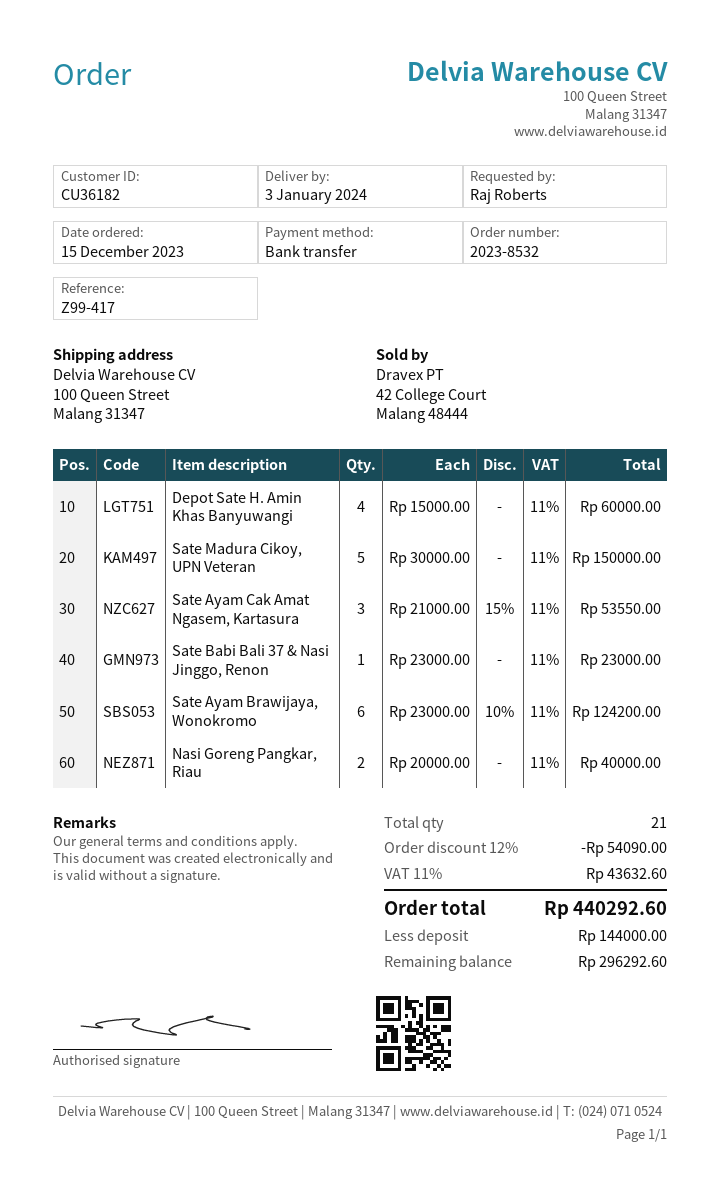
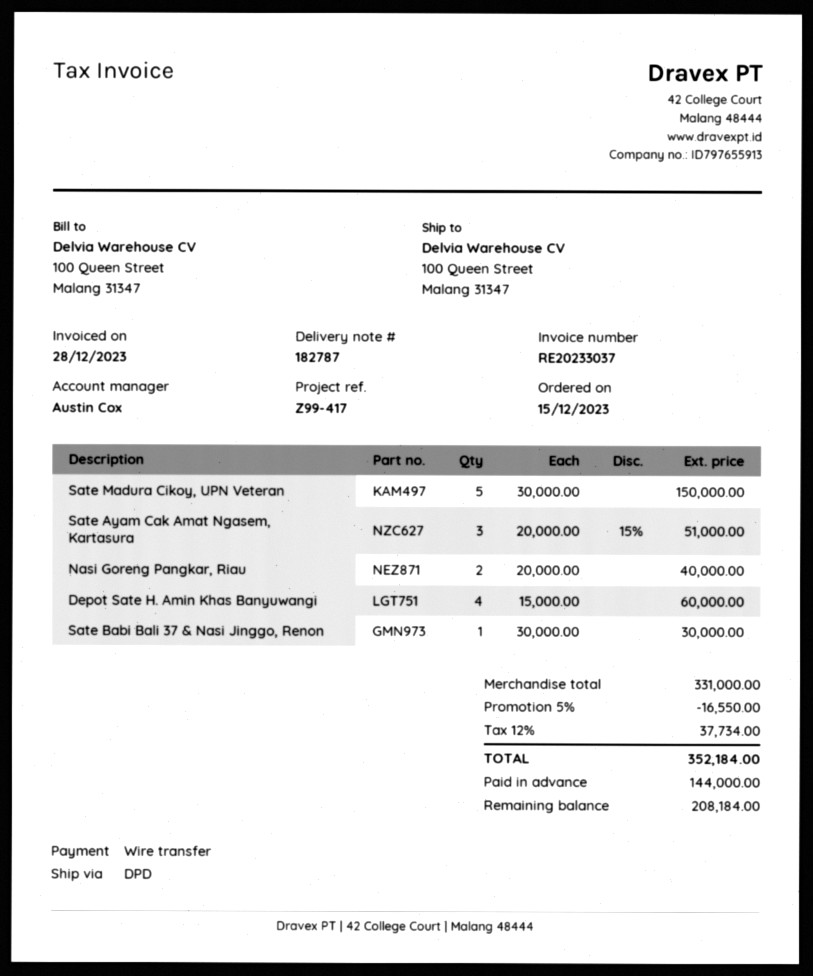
Sate Ayam Cak Amat Ngasem, Kartasura: 3 x 21000.00 - 15% = 53550.00 -> 3 x 20000.00 - 15% = 51000.00
Sate Babi Bali 37 & Nasi Jinggo, Renon: 1 x 23000.00 = 23000.00 -> 1 x 30000.00 = 30000.00
Sate Ayam Brawijaya, Wonokromo: 6 x 23000.00 - 10% = 124200.00 -> none
discount: 12% = 54090.00 -> 5% = 16550.00
tax: 11% = 43632.60 -> 12% = 37734.00
total: 440292.60 -> 352184.00
balance: 296292.60 -> 208184.00

